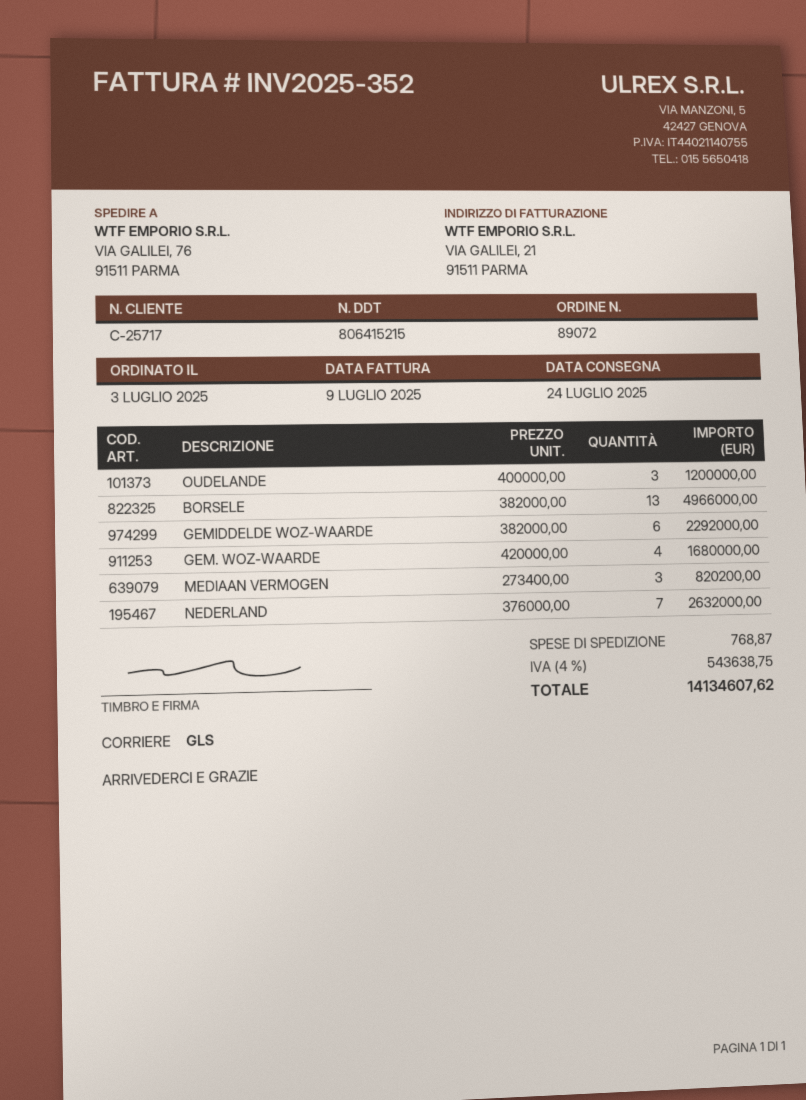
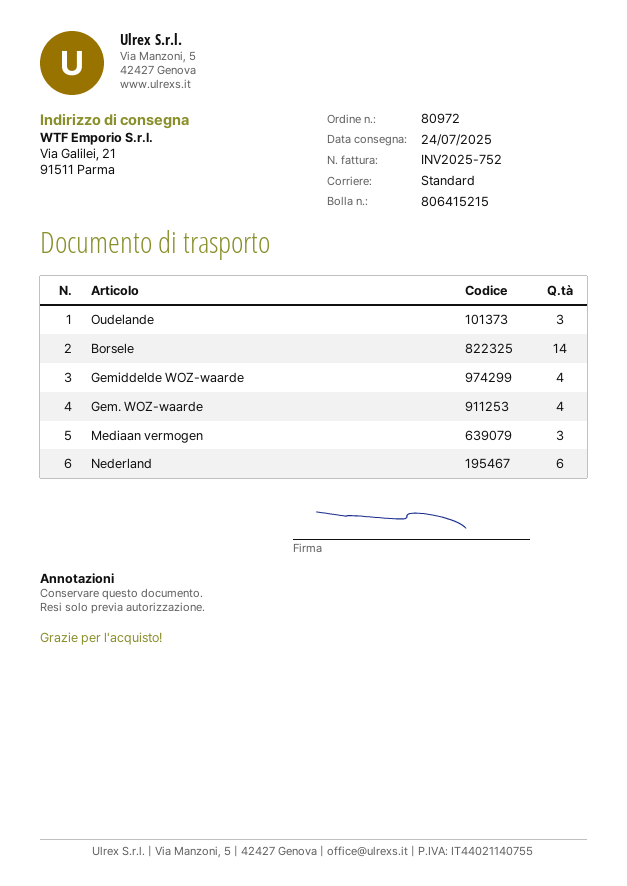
order number: 89072 -> 80972
invoice number: INV2025-352 -> INV2025-752
shipping method: GLS -> standard
ship to: VIA GALILEI, 76, 91511 PARMA -> Via Galilei, 21, 91511 Parma
BORSELE: 13 -> 14
GEMIDDELDE WOZ-WAARDE: 6 -> 4
NEDERLAND: 7 -> 6

